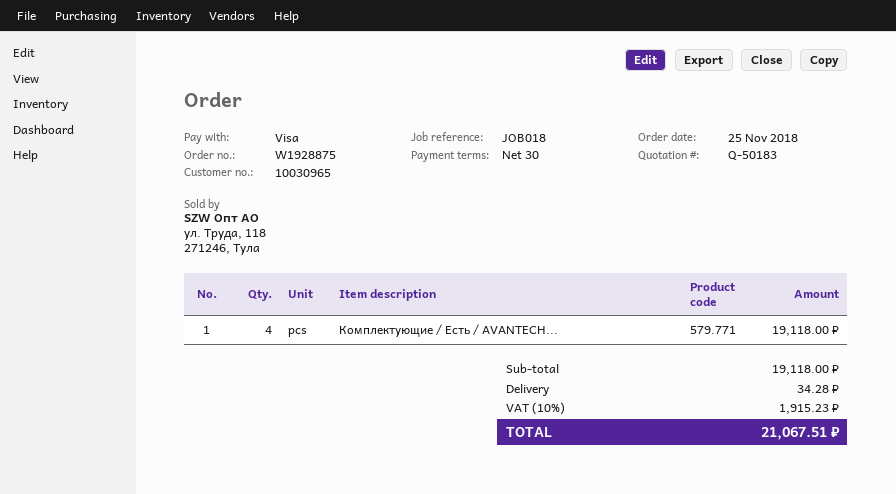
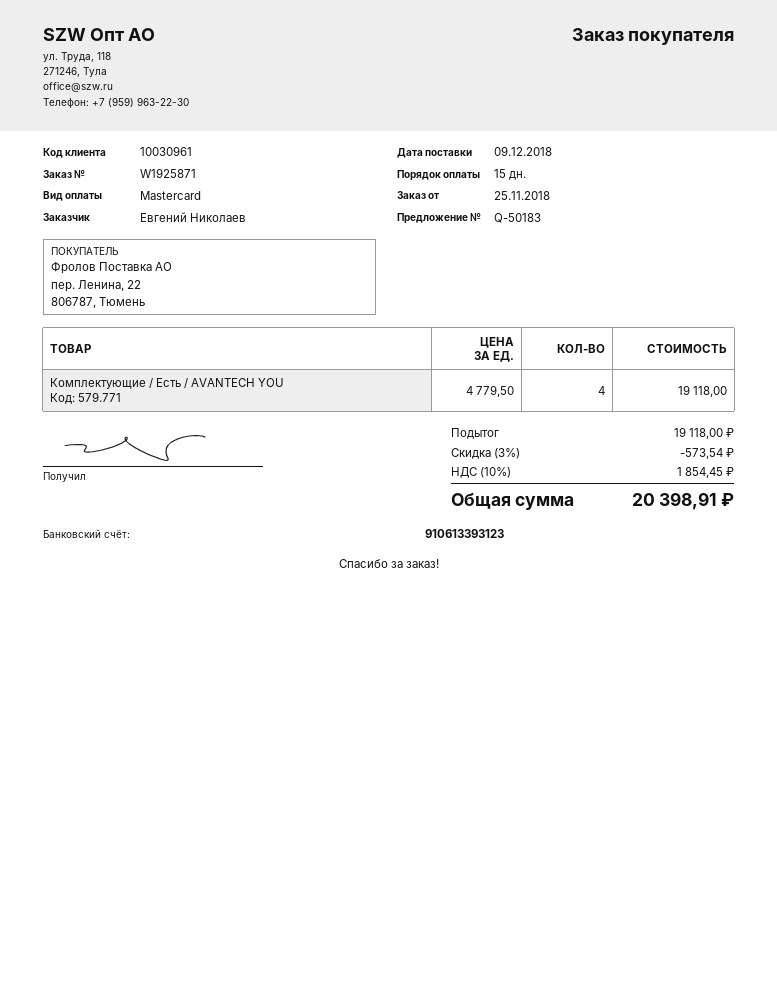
order number: W1928875 -> W1925871
payment terms: 30 days -> 15 days
customer number: 10030965 -> 10030961
payment method: Visa -> Mastercard
discount: none -> 3% = 573.54
shipping: 34.28 -> none
tax: 10% = 1915.23 -> 10% = 1854.45
total: 21067.51 -> 20398.91

